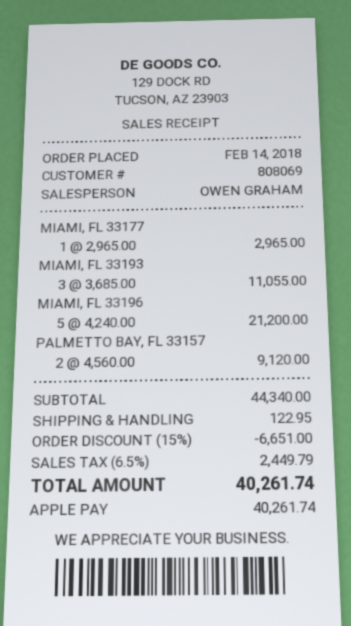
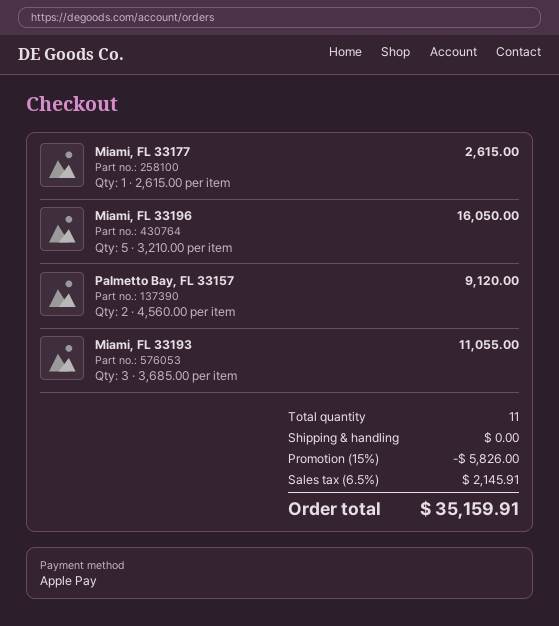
MIAMI, FL 33177: 1 x 2965.00 = 2965.00 -> 1 x 2615.00 = 2615.00
MIAMI, FL 33196: 5 x 4240.00 = 21200.00 -> 5 x 3210.00 = 16050.00
discount: 15% = 6651.00 -> 15% = 5826.00
shipping: 122.95 -> 0.00
tax: 6.5% = 2449.79 -> 6.5% = 2145.91
total: 40261.74 -> 35159.91

